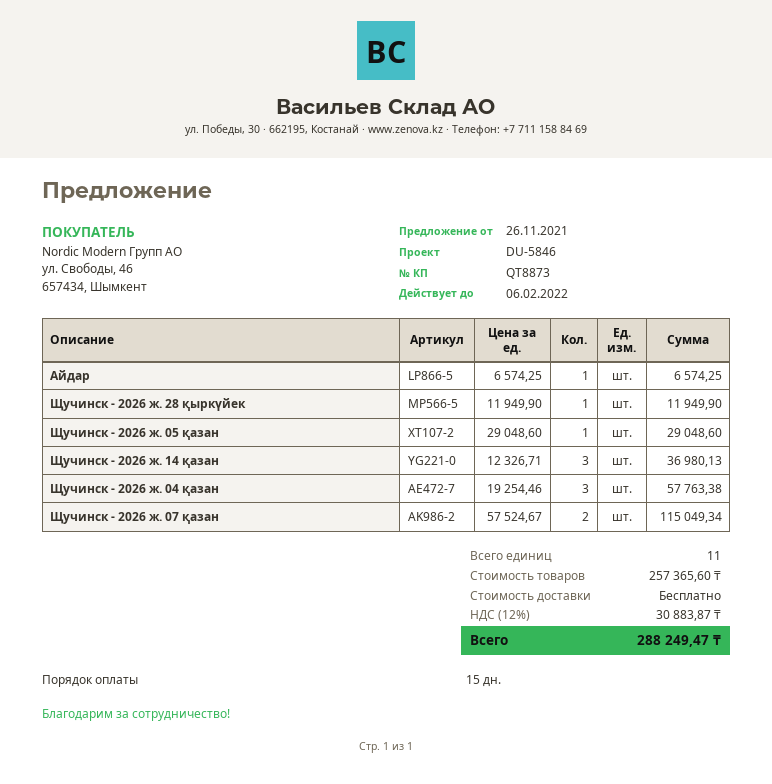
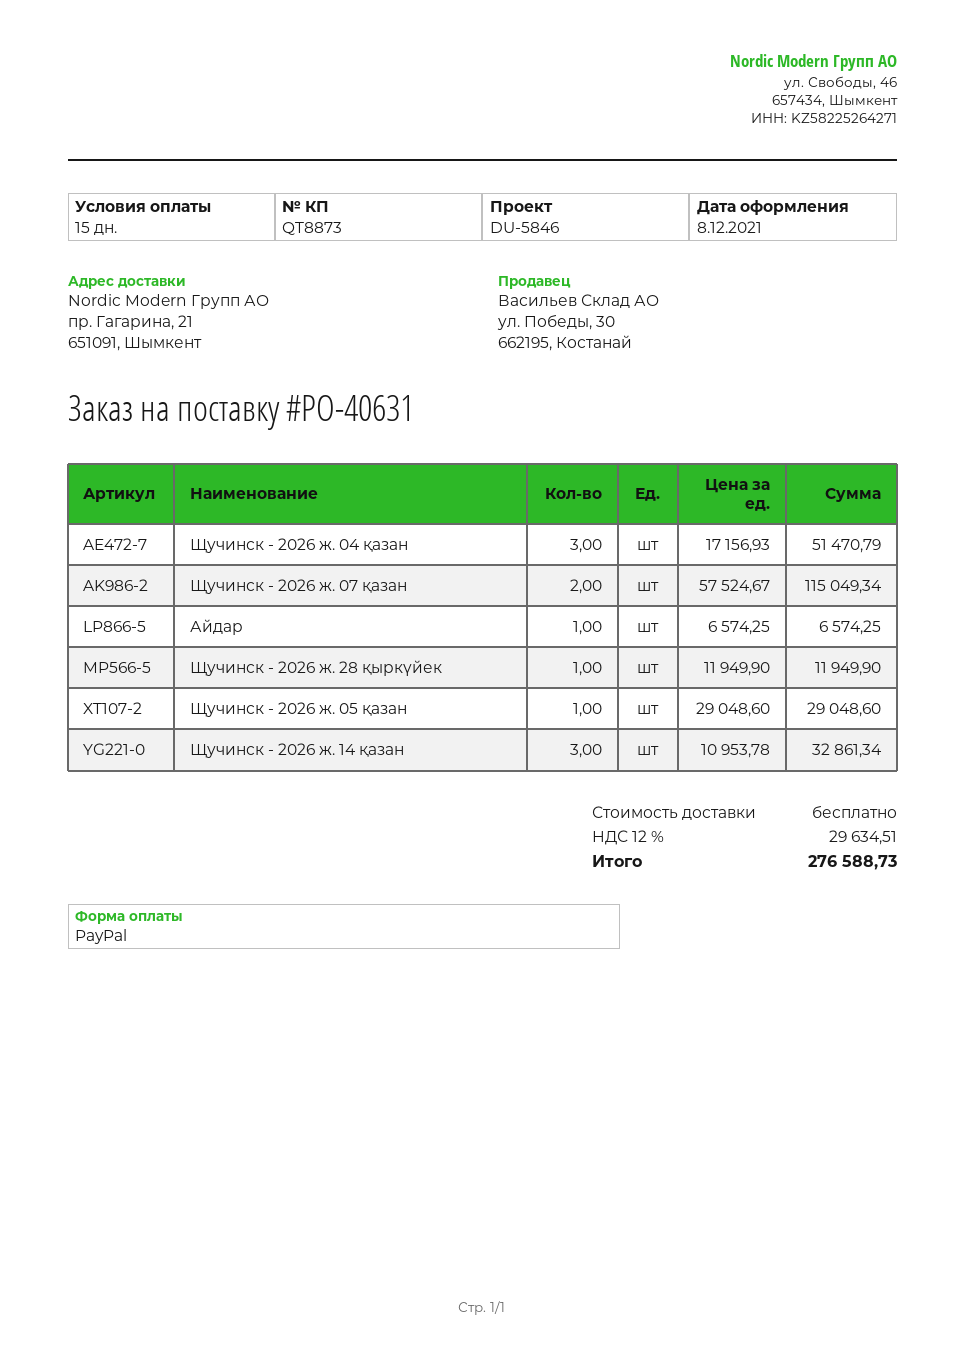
Щучинск - 2026 ж. 14 қазан: 3 x 12326.71 = 36980.13 -> 3 x 10953.78 = 32861.34
Щучинск - 2026 ж. 04 қазан: 3 x 19254.46 = 57763.38 -> 3 x 17156.93 = 51470.79
tax: 12% = 30883.87 -> 12% = 29634.51
total: 288249.47 -> 276588.73

